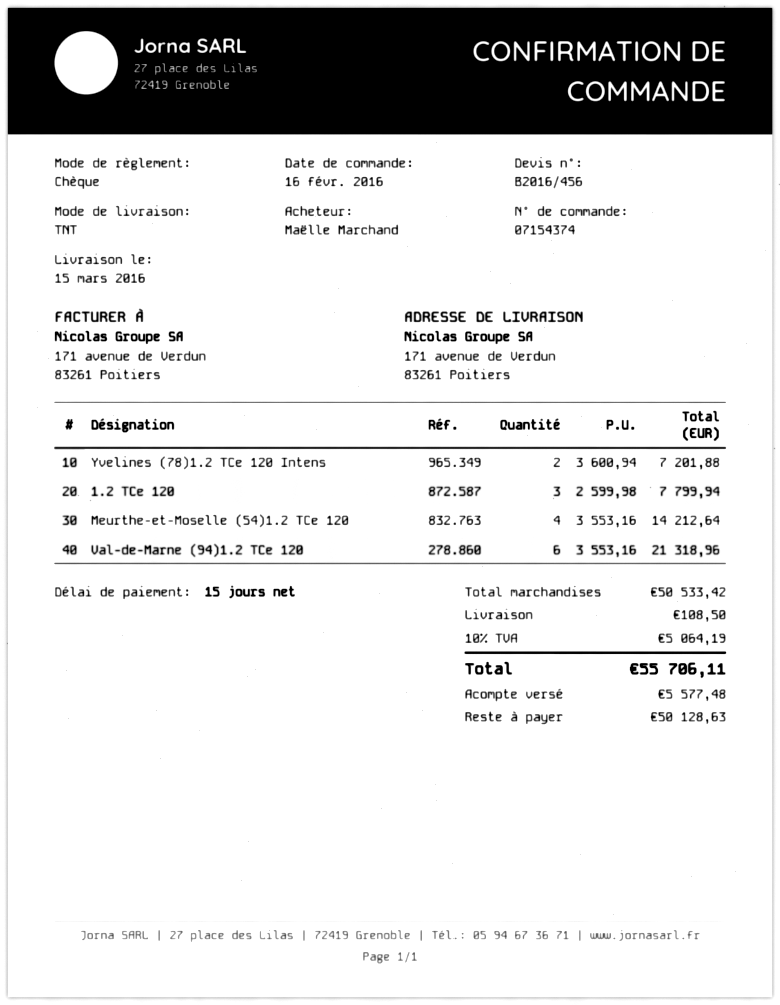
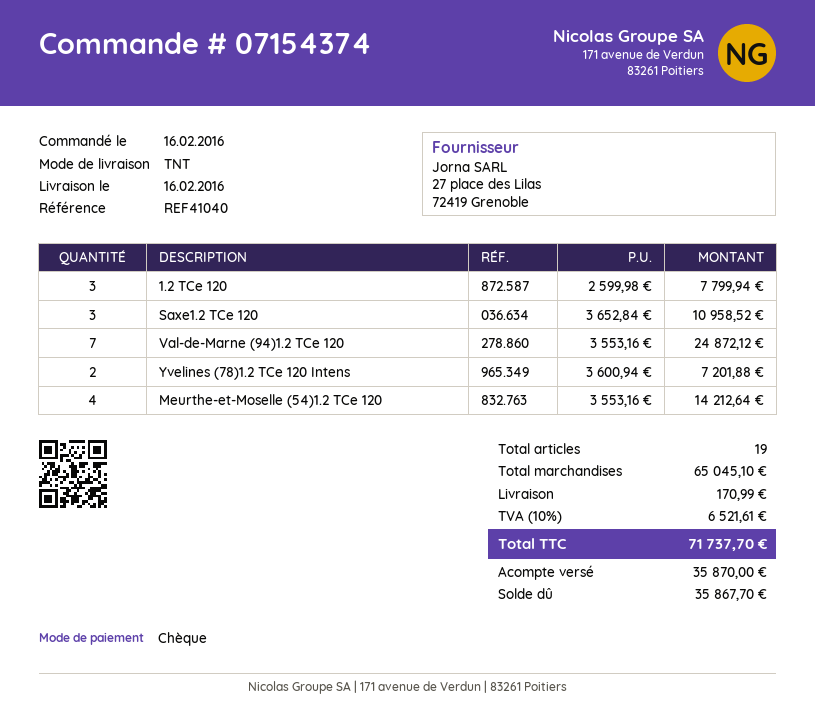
delivery date: 2016-03-15 -> 2016-02-16
Val-de-Marne (94)1.2 TCe 120: 6 x 3553.16 = 21318.96 -> 7 x 3553.16 = 24872.12
Saxe1.2 TCe 120: none -> 3 x 3652.84 = 10958.52
subtotal: 50533.42 -> 65045.10
shipping: 108.50 -> 170.99
tax: 10% = 5064.19 -> 10% = 6521.61
total: 55706.11 -> 71737.70
deposit: 5577.48 -> 35870.00
balance: 50128.63 -> 35867.70

